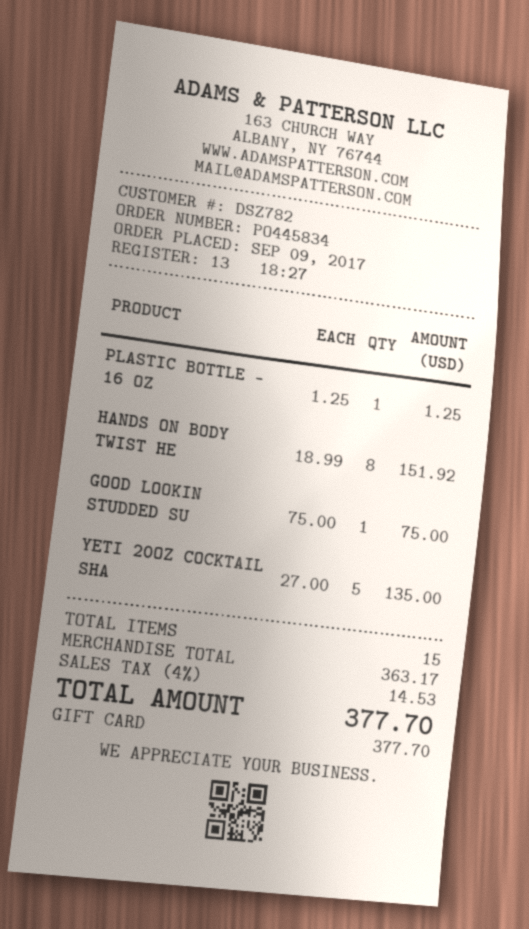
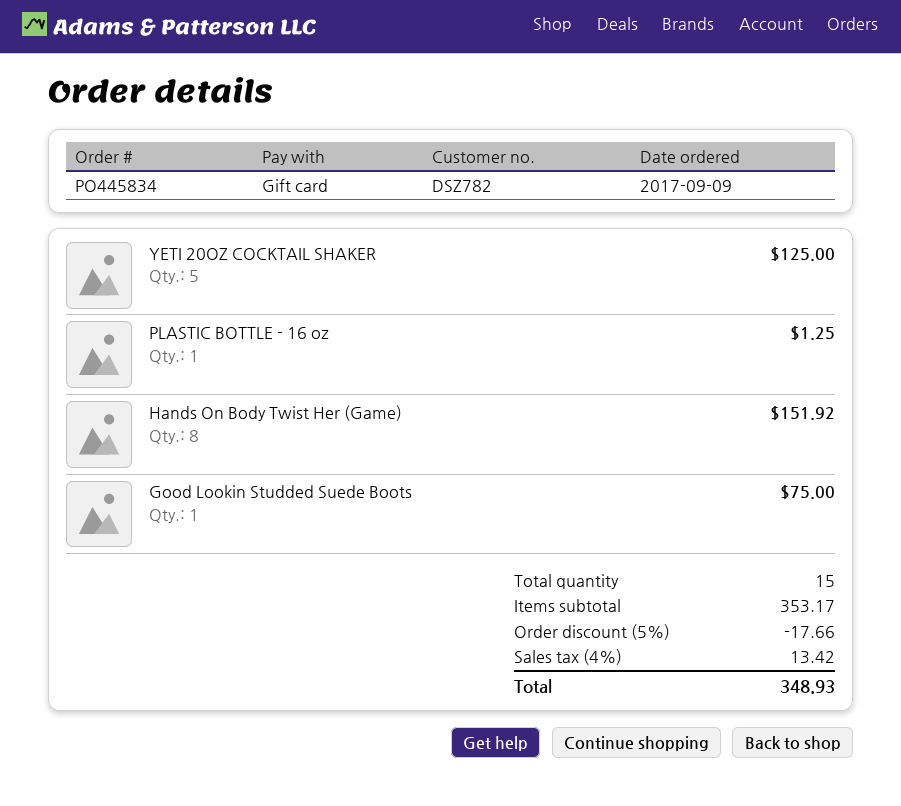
YETI 20OZ COCKTAIL SHA: 5 for 135.00 -> 5 for 125.00
subtotal: 363.17 -> 353.17
discount: none -> 5% = 17.66
tax: 4% = 14.53 -> 4% = 13.42
total: 377.70 -> 348.93

